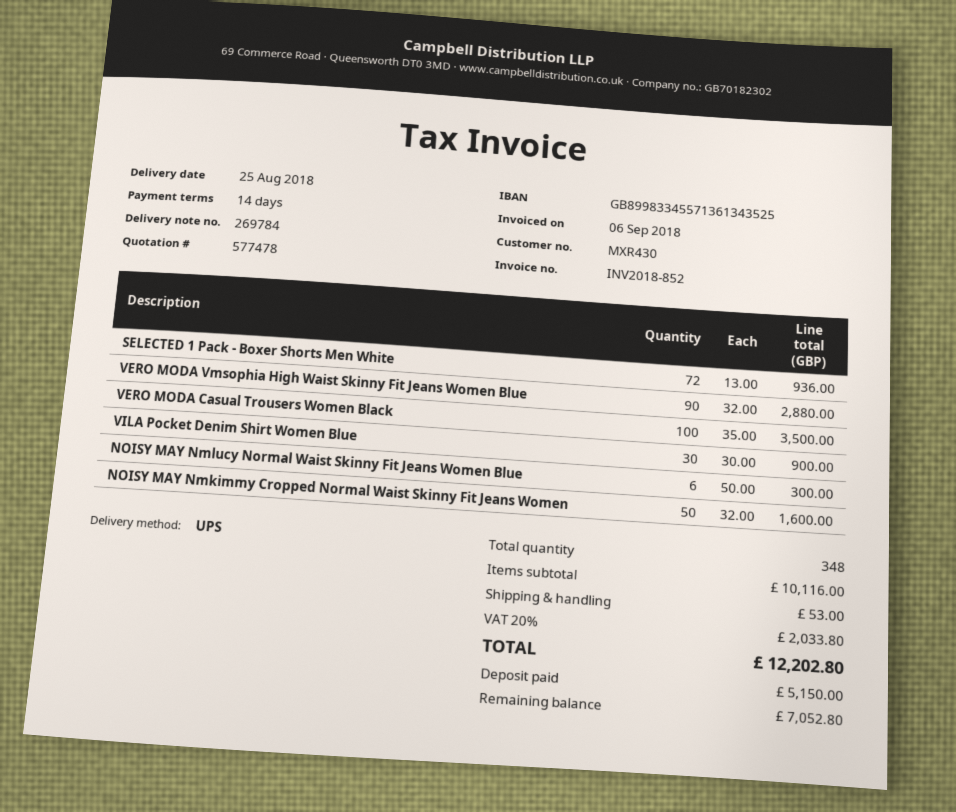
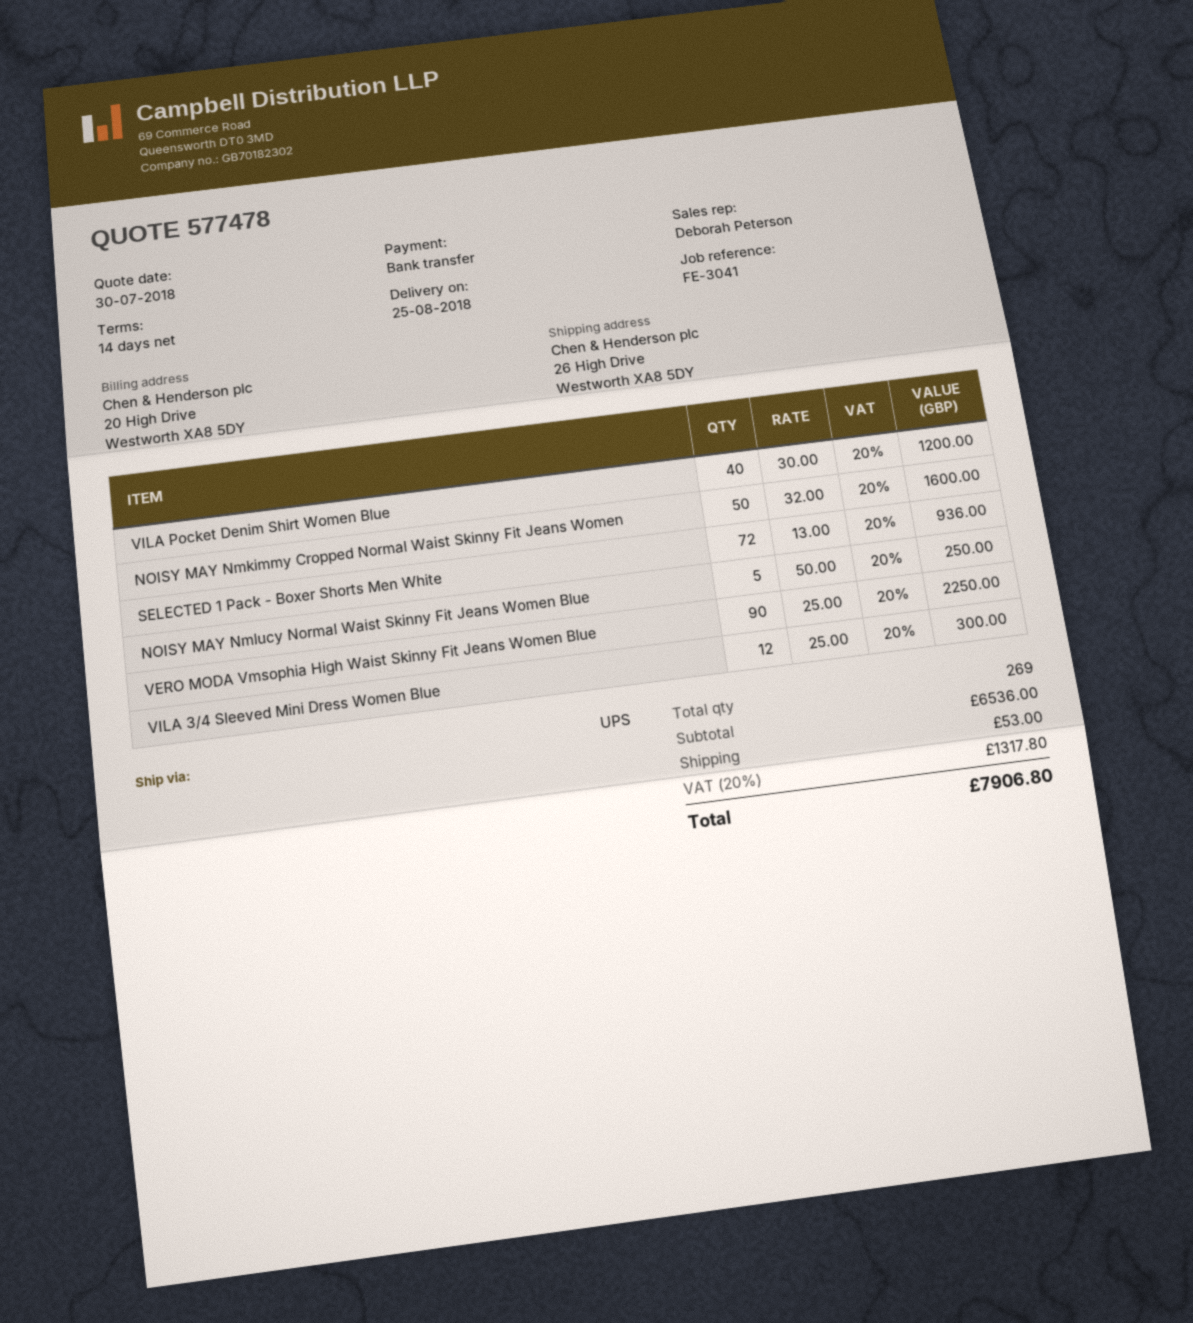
VERO MODA Vmsophia High Waist Skinny Fit Jeans Women Blue: 90 x 32.00 = 2880.00 -> 90 x 25.00 = 2250.00
VERO MODA Casual Trousers Women Black: 100 x 35.00 = 3500.00 -> none
VILA Pocket Denim Shirt Women Blue: 30 x 30.00 = 900.00 -> 40 x 30.00 = 1200.00
NOISY MAY Nmlucy Normal Waist Skinny Fit Jeans Women Blue: 6 x 50.00 = 300.00 -> 5 x 50.00 = 250.00
VILA 3/4 Sleeved Mini Dress Women Blue: none -> 12 x 25.00 = 300.00
total quantity: 348 -> 269
subtotal: 10116.00 -> 6536.00
tax: 20% = 2033.80 -> 20% = 1317.80
total: 12202.80 -> 7906.80

